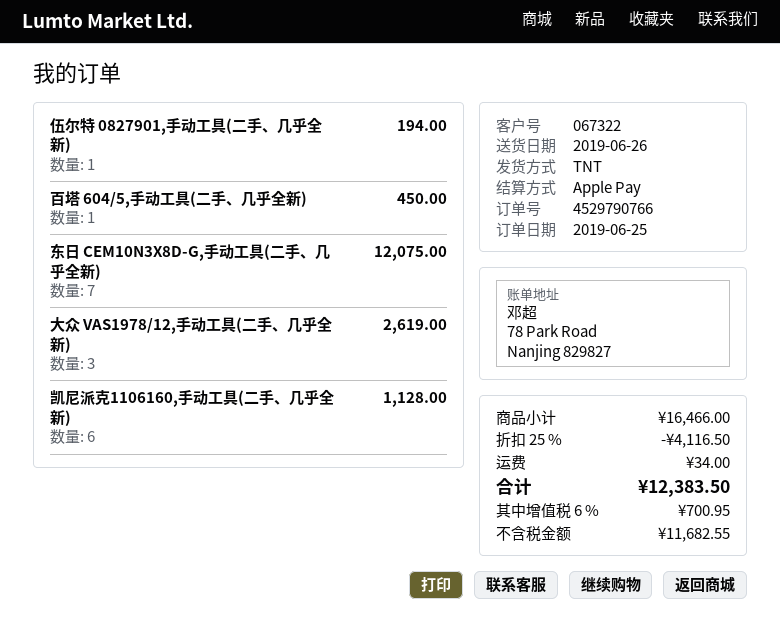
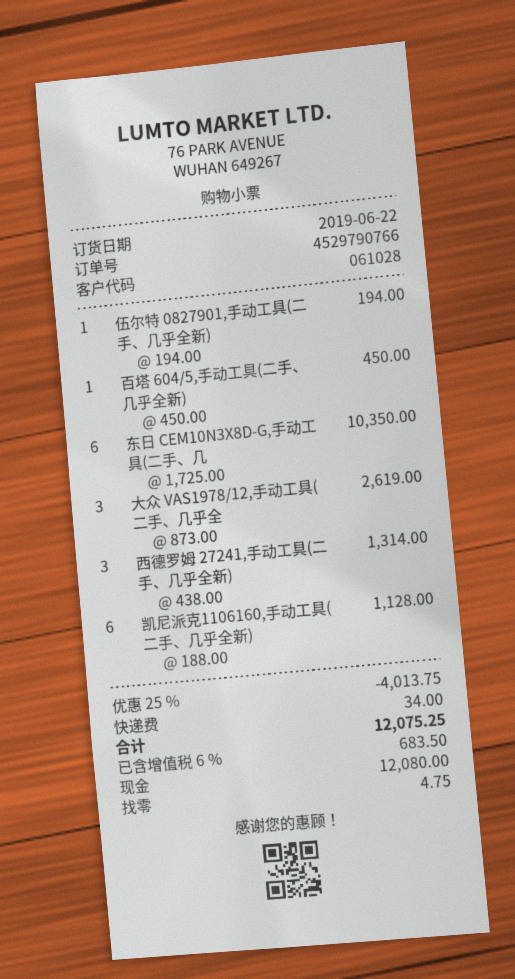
order date: 2019-06-25 -> 2019-06-22
customer number: 067322 -> 061028
payment method: Apple Pay -> cash
东日 CEM10N3X8D-G,手动工具(二手、几乎全新): 7 for 12075.00 -> 6 for 10350.00
西德罗姆 27241,手动工具(二手、几乎全新): none -> 3 for 1314.00
discount: 25% = 4116.50 -> 25% = 4013.75
tax: 6% = 700.95 -> 6% = 683.50
total: 12383.50 -> 12075.25

